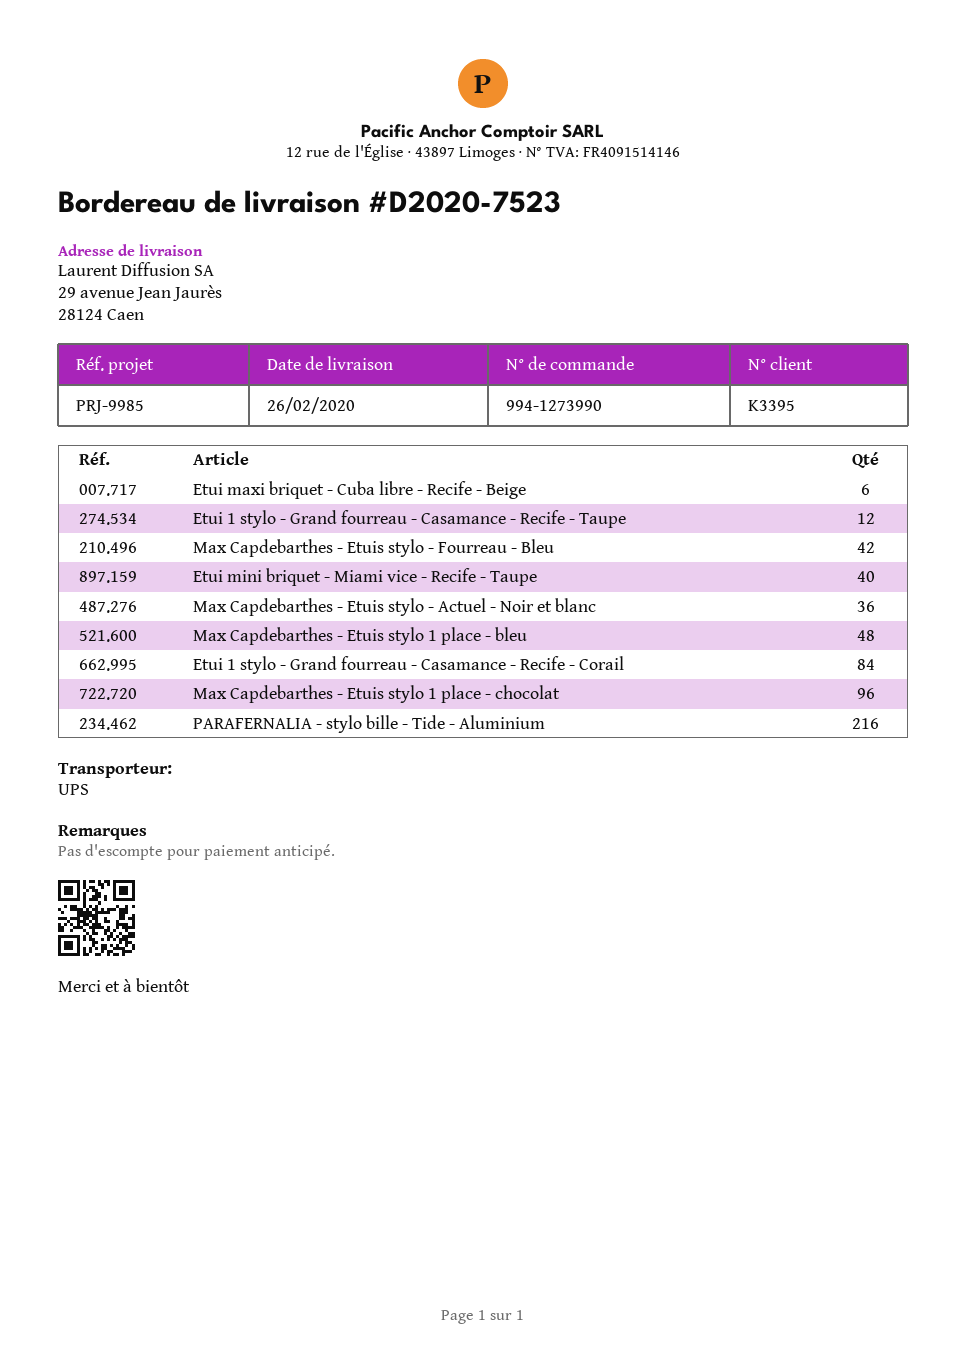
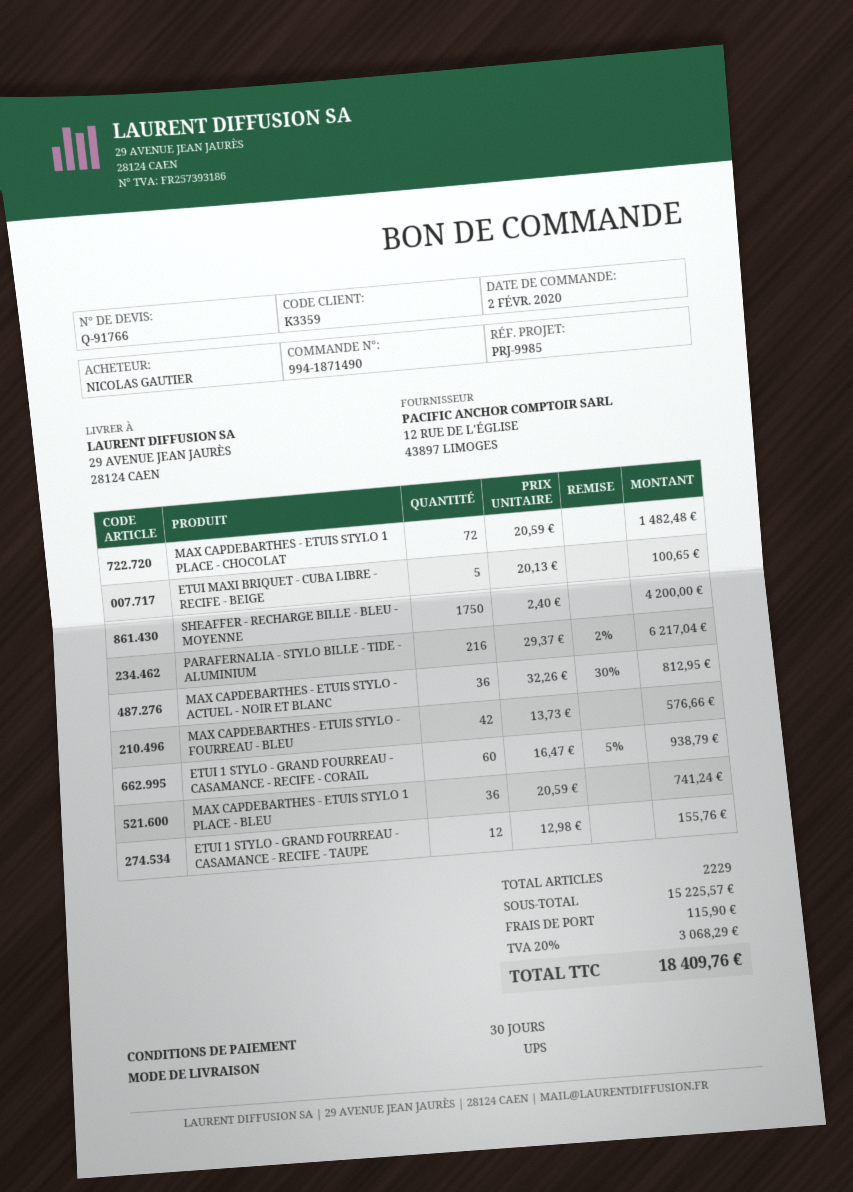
order number: 994-1273990 -> 994-1871490
customer number: K3395 -> K3359
Etui maxi briquet - Cuba libre - Recife - Beige: 6 -> 5
Etui mini briquet - Miami vice - Recife - Taupe: 40 -> none
Max Capdebarthes - Etuis stylo 1 place - bleu: 48 -> 36
Etui 1 stylo - Grand fourreau - Casamance - Recife - Corail: 84 -> 60
Max Capdebarthes - Etuis stylo 1 place - chocolat: 96 -> 72
SHEAFFER - RECHARGE BILLE - BLEU - MOYENNE: none -> 1750

